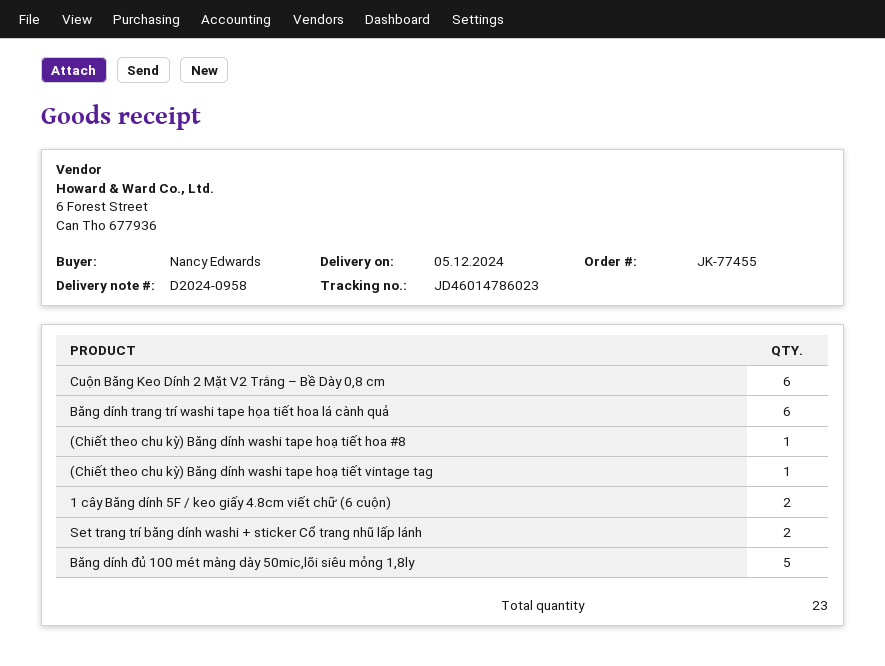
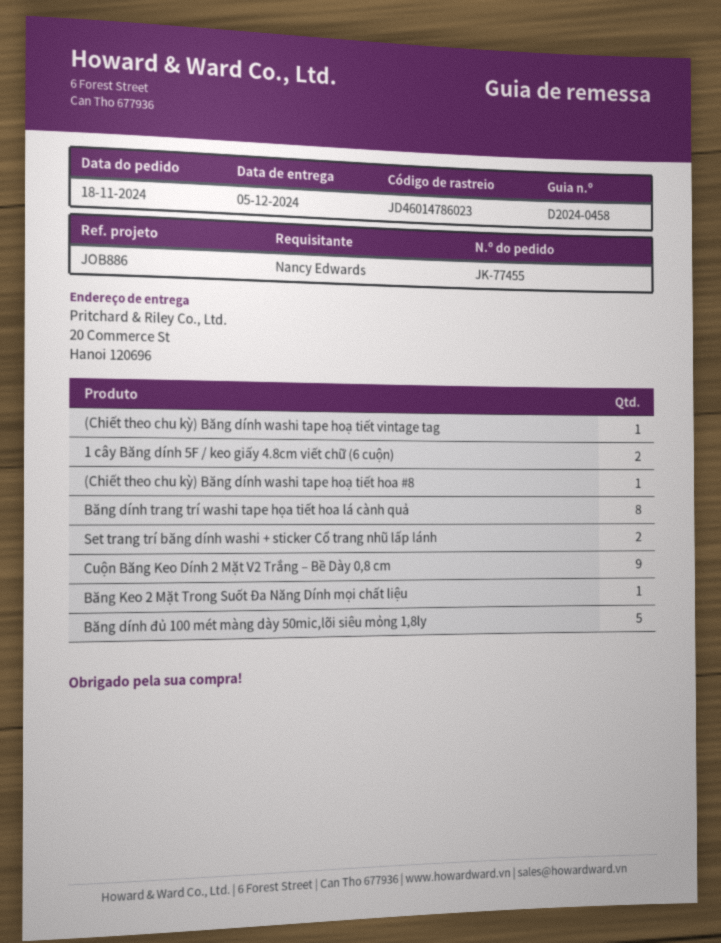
delivery note number: D2024-0958 -> D2024-0458
Cuộn Băng Keo Dính 2 Mặt V2 Trắng – Bề Dày 0,8 cm: 6 -> 9
Băng dính trang trí washi tape họa tiết hoa lá cành quả: 6 -> 8
Băng Keo 2 Mặt Trong Suốt Đa Năng Dính mọi chất liệu: none -> 1

